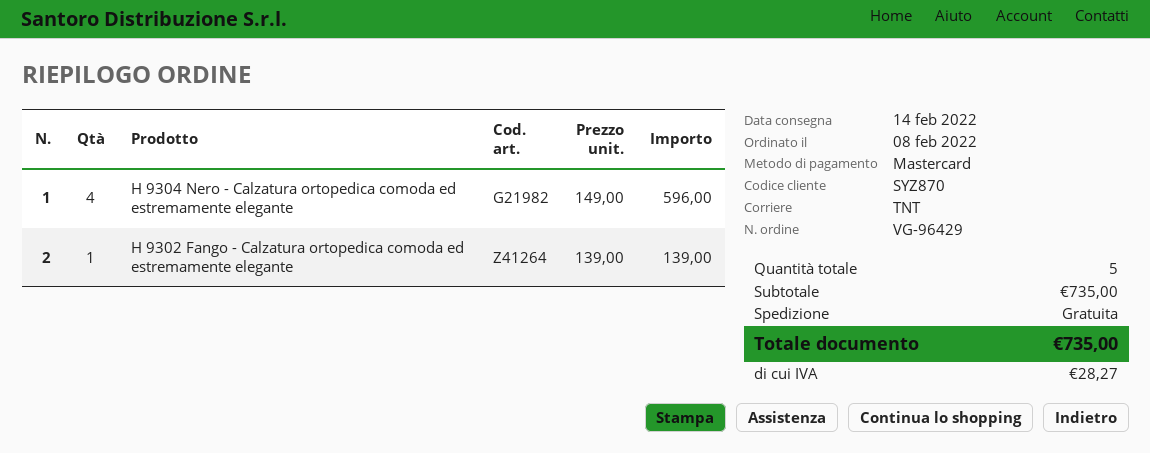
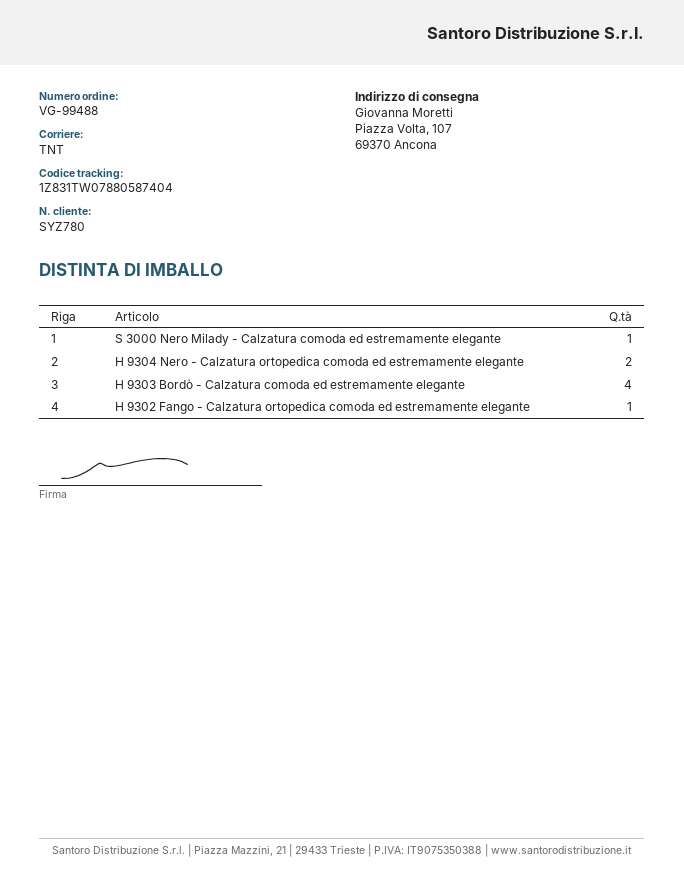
order number: VG-96429 -> VG-99488
customer number: SYZ870 -> SYZ780
H 9304 Nero - Calzatura ortopedica comoda ed estremamente elegante: 4 -> 2
S 3000 Nero Milady - Calzatura comoda ed estremamente elegante: none -> 1
H 9303 Bordò - Calzatura comoda ed estremamente elegante: none -> 4

